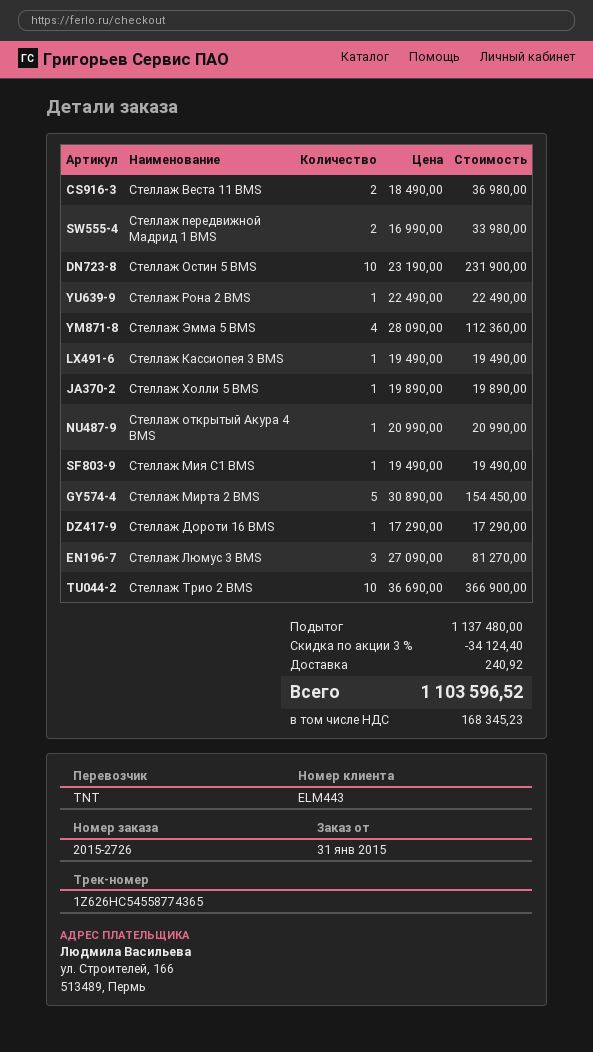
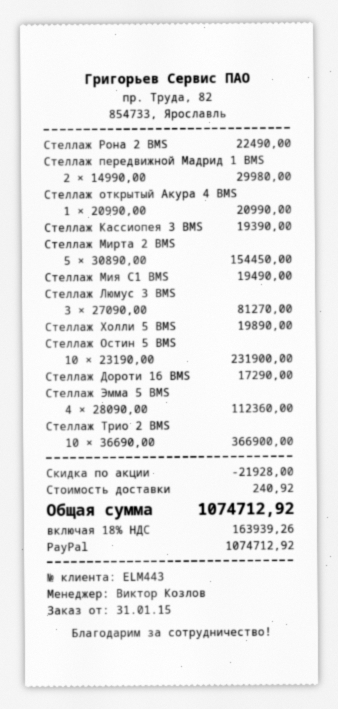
Стеллаж Веста 11 BMS: 2 x 18490.00 = 36980.00 -> none
Стеллаж передвижной Мадрид 1 BMS: 2 x 16990.00 = 33980.00 -> 2 x 14990.00 = 29980.00
Стеллаж Кассиопея 3 BMS: 1 x 19490.00 = 19490.00 -> 1 x 19390.00 = 19390.00
discount: 34124.40 -> 21928.00
tax: 168345.23 -> 163939.26
total: 1103596.52 -> 1074712.92

